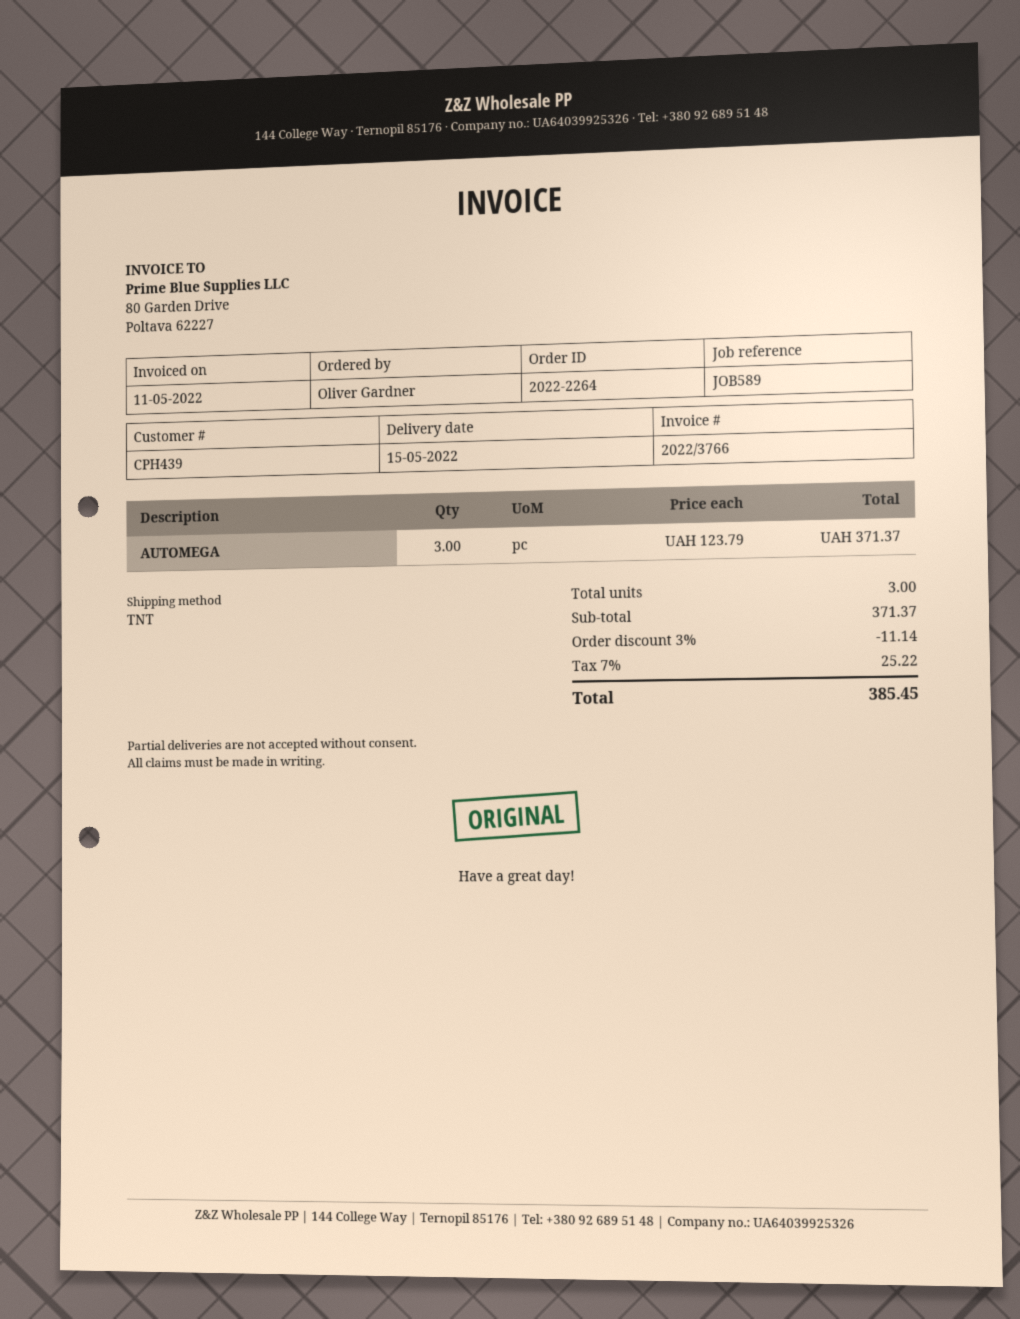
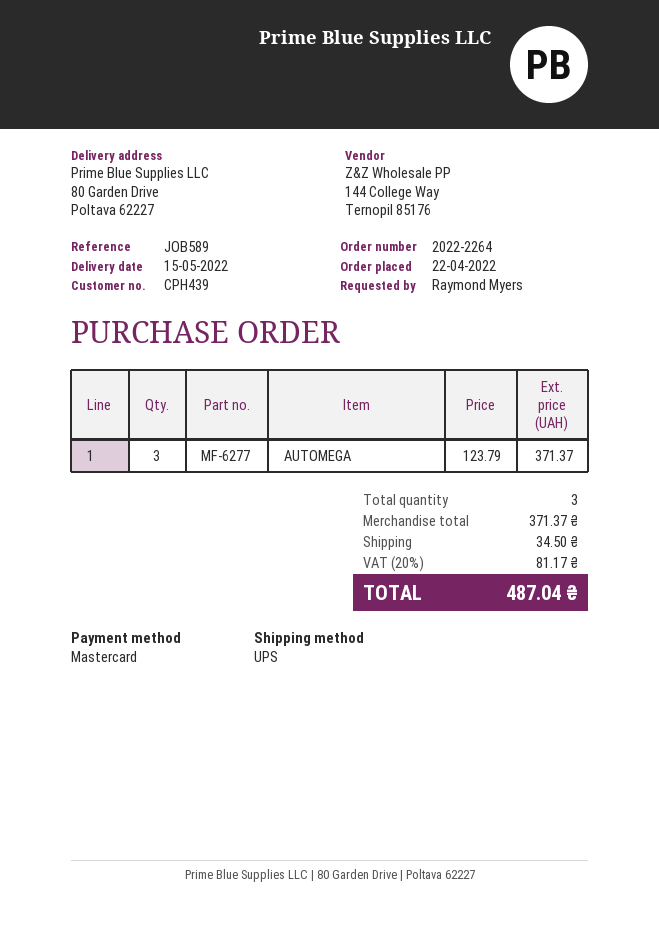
ordered by: Oliver Gardner -> Raymond Myers
shipping method: TNT -> UPS
discount: 3% = 11.14 -> none
shipping: none -> 34.50
tax: 7% = 25.22 -> 20% = 81.17
total: 385.45 -> 487.04

